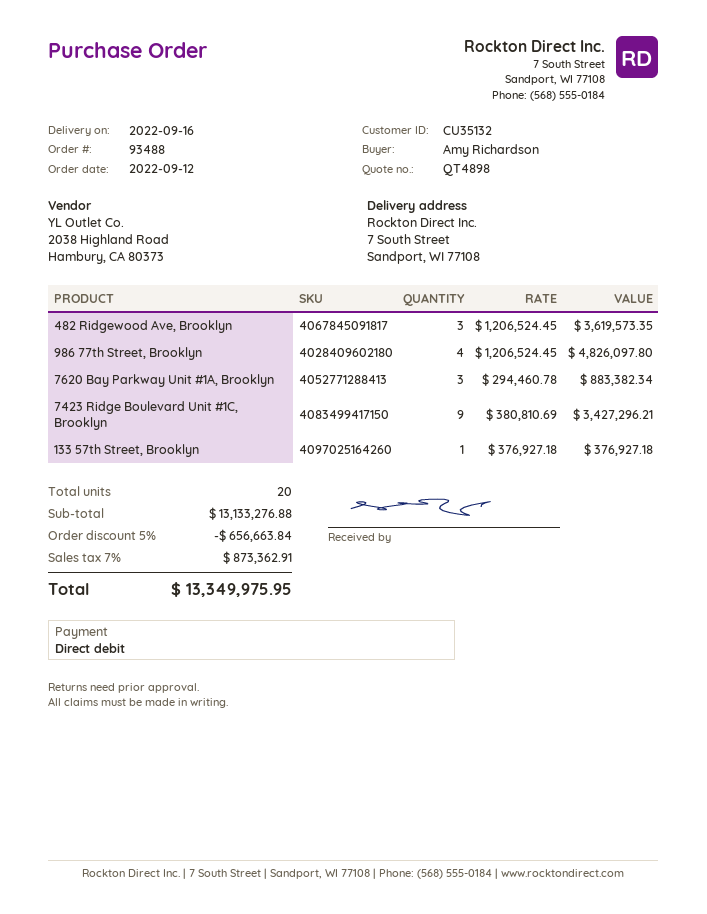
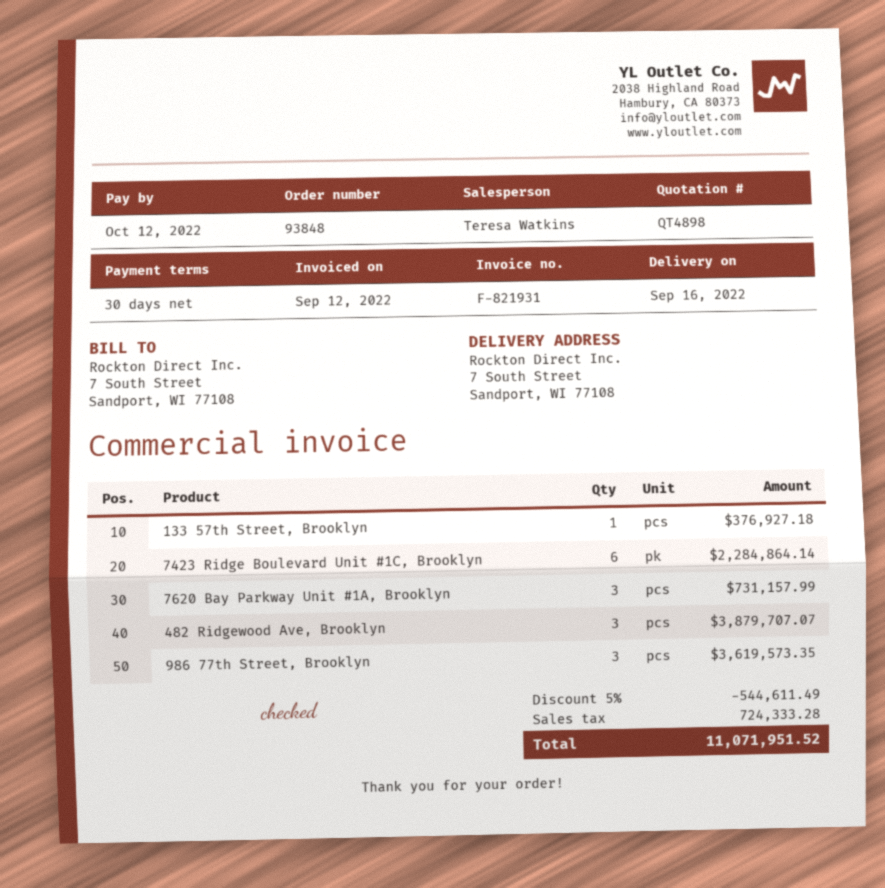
order number: 93488 -> 93848
482 Ridgewood Ave, Brooklyn: 3 for 3619573.35 -> 3 for 3879707.07
986 77th Street, Brooklyn: 4 for 4826097.80 -> 3 for 3619573.35
7620 Bay Parkway Unit #1A, Brooklyn: 3 for 883382.34 -> 3 for 731157.99
7423 Ridge Boulevard Unit #1C, Brooklyn: 9 for 3427296.21 -> 6 for 2284864.14
discount: 5% = 656663.84 -> 5% = 544611.49
tax: 873362.91 -> 724333.28
total: 13349975.95 -> 11071951.52

